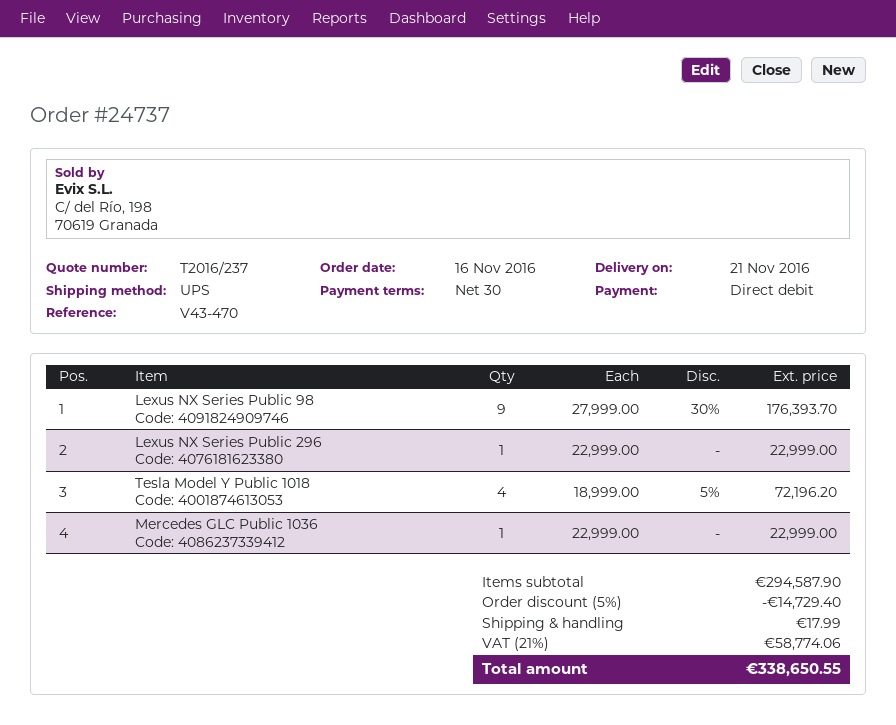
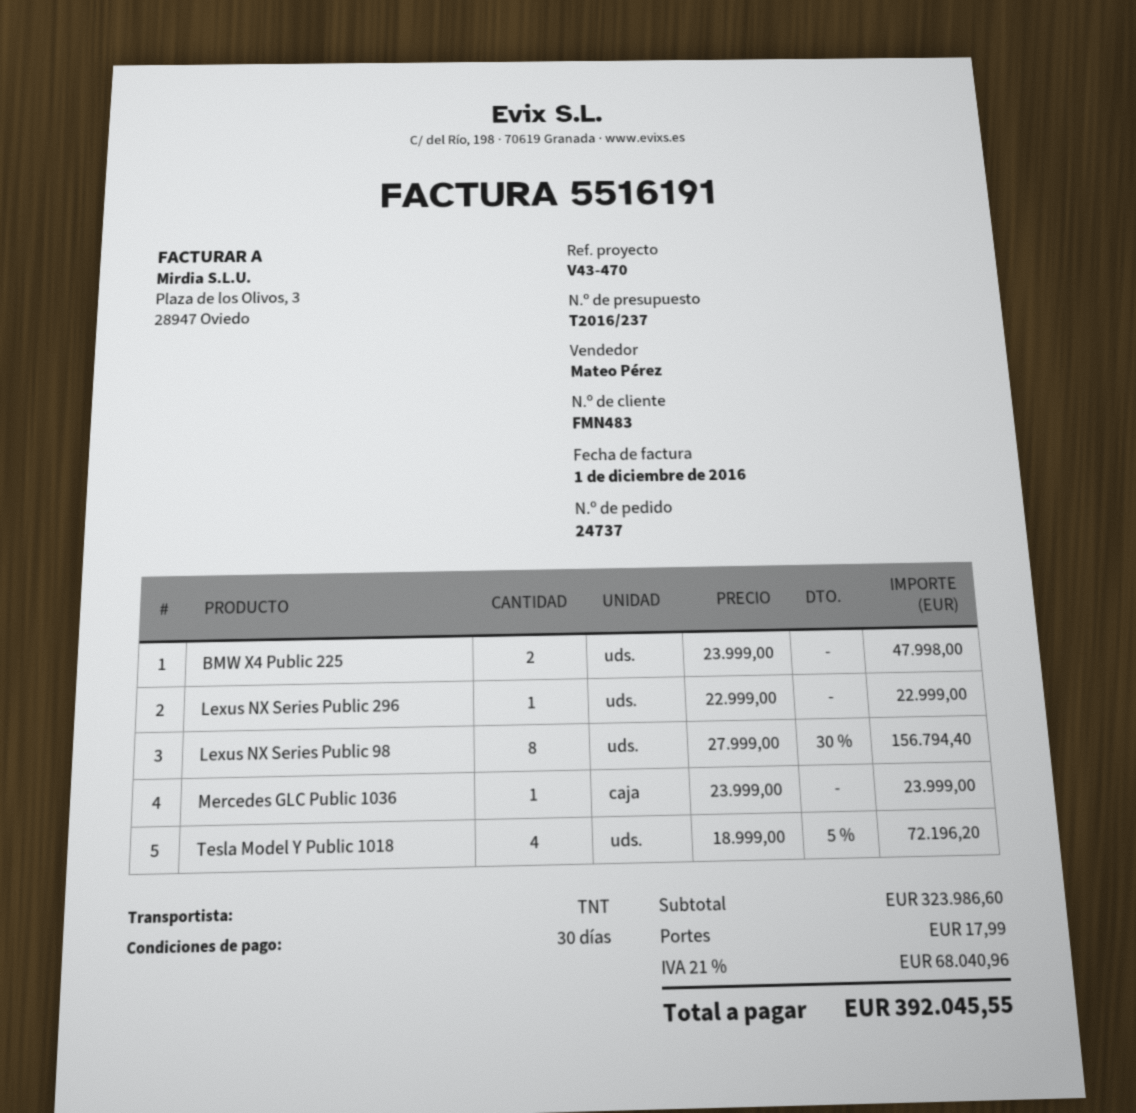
shipping method: UPS -> TNT
Lexus NX Series Public 98: 9 x 27999.00 - 30% = 176393.70 -> 8 x 27999.00 - 30% = 156794.40
Mercedes GLC Public 1036: 1 x 22999.00 = 22999.00 -> 1 x 23999.00 = 23999.00
BMW X4 Public 225: none -> 2 x 23999.00 = 47998.00
subtotal: 294587.90 -> 323986.60
discount: 5% = 14729.40 -> none
tax: 21% = 58774.06 -> 21% = 68040.96
total: 338650.55 -> 392045.55

